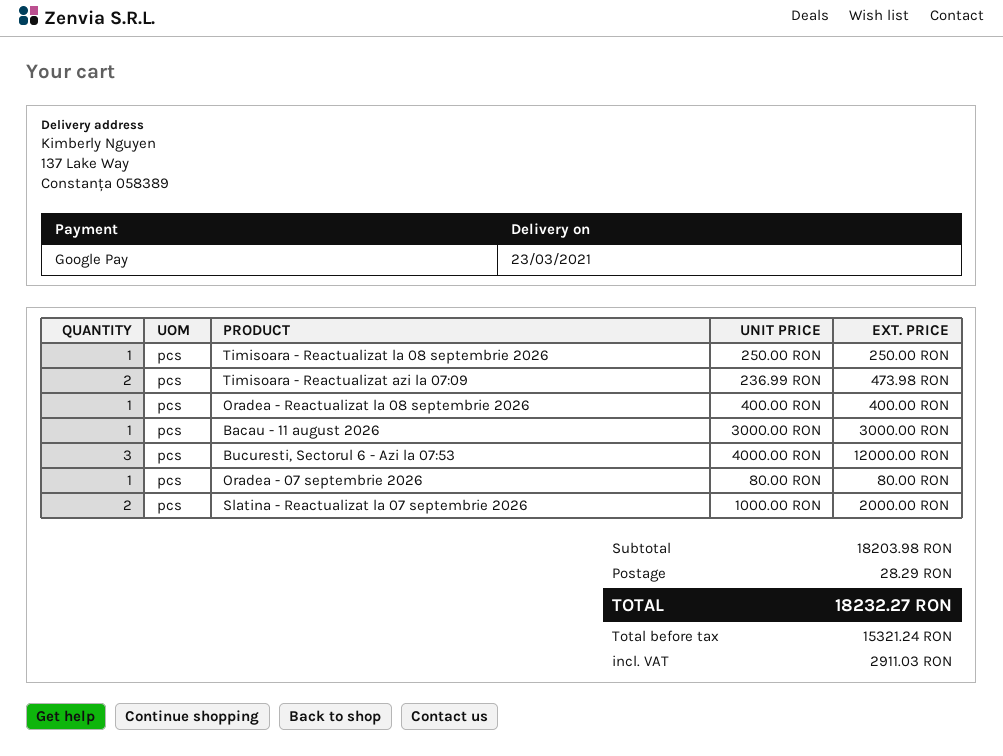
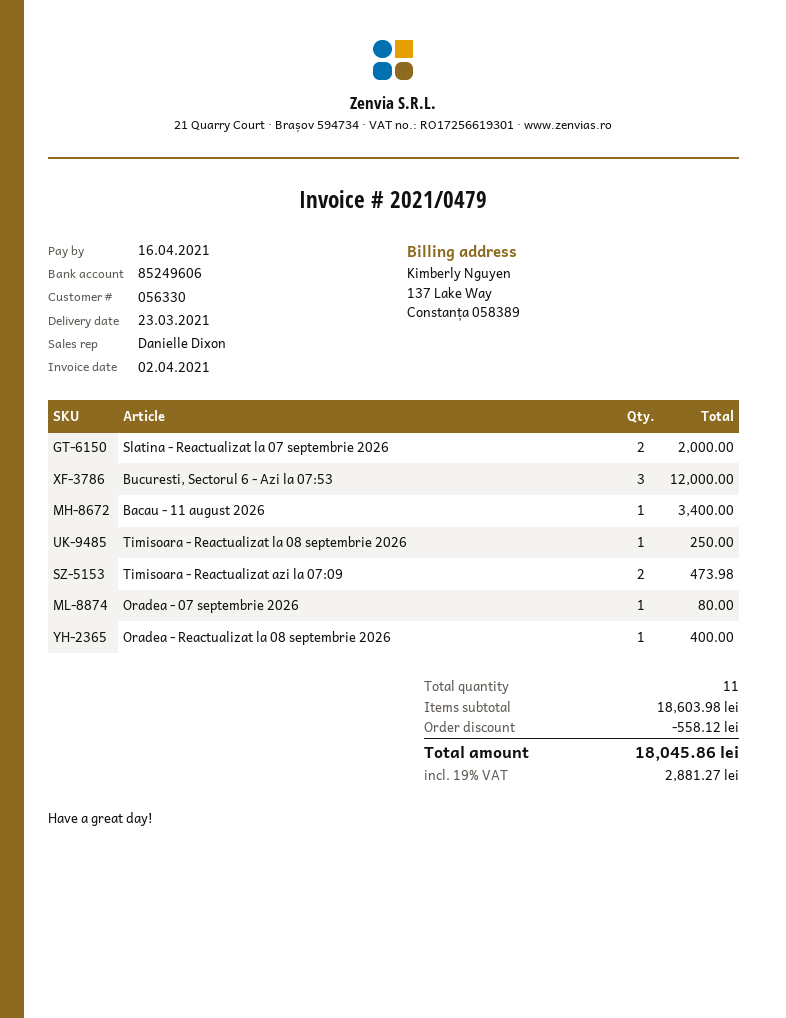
Bacau - 11 august 2026: 1 for 3000.00 -> 1 for 3400.00
subtotal: 18203.98 -> 18603.98
discount: none -> 558.12
shipping: 28.29 -> none
tax: 2911.03 -> 2881.27
total: 18232.27 -> 18045.86

